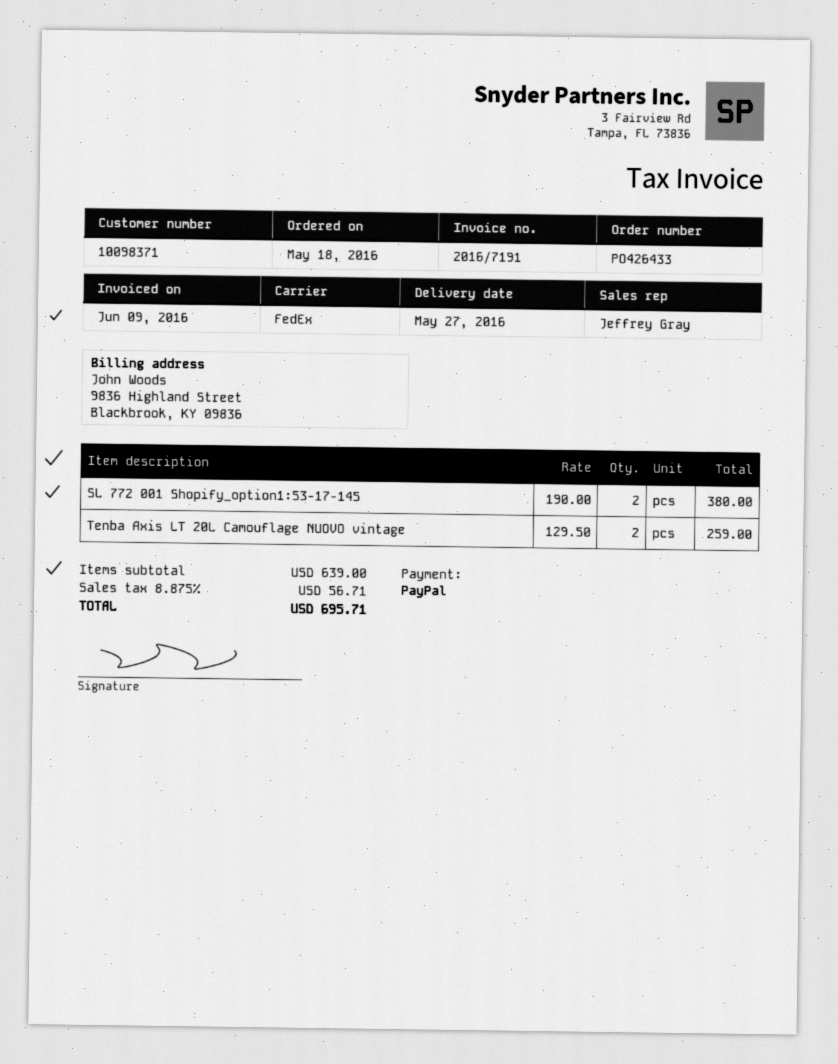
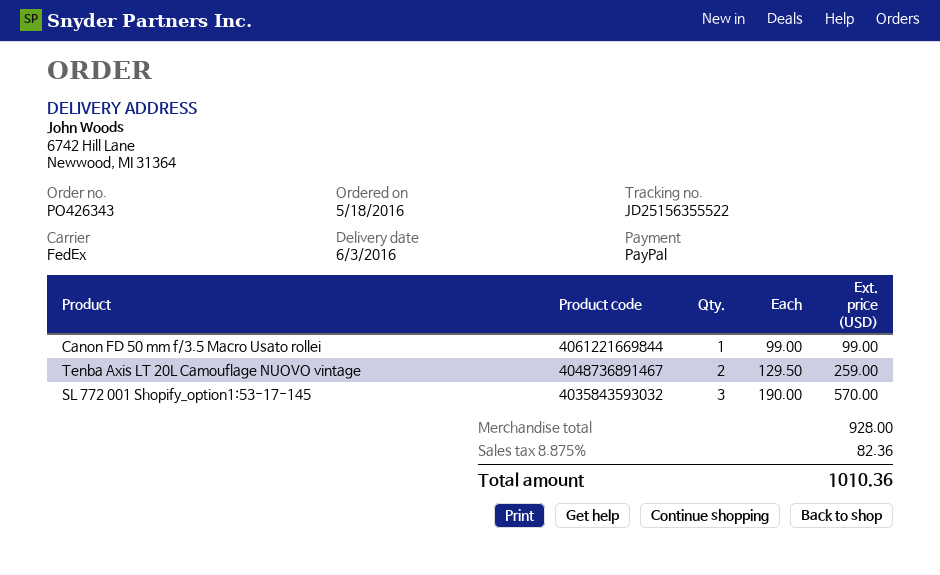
order number: PO426433 -> PO426343
delivery date: 2016-05-27 -> 2016-06-03
SL 772 001 Shopify_option1:53-17-145: 2 x 190.00 = 380.00 -> 3 x 190.00 = 570.00
Canon FD 50 mm f/3.5 Macro Usato rollei: none -> 1 x 99.00 = 99.00
subtotal: 639.00 -> 928.00
tax: 8.875% = 56.71 -> 8.875% = 82.36
total: 695.71 -> 1010.36

